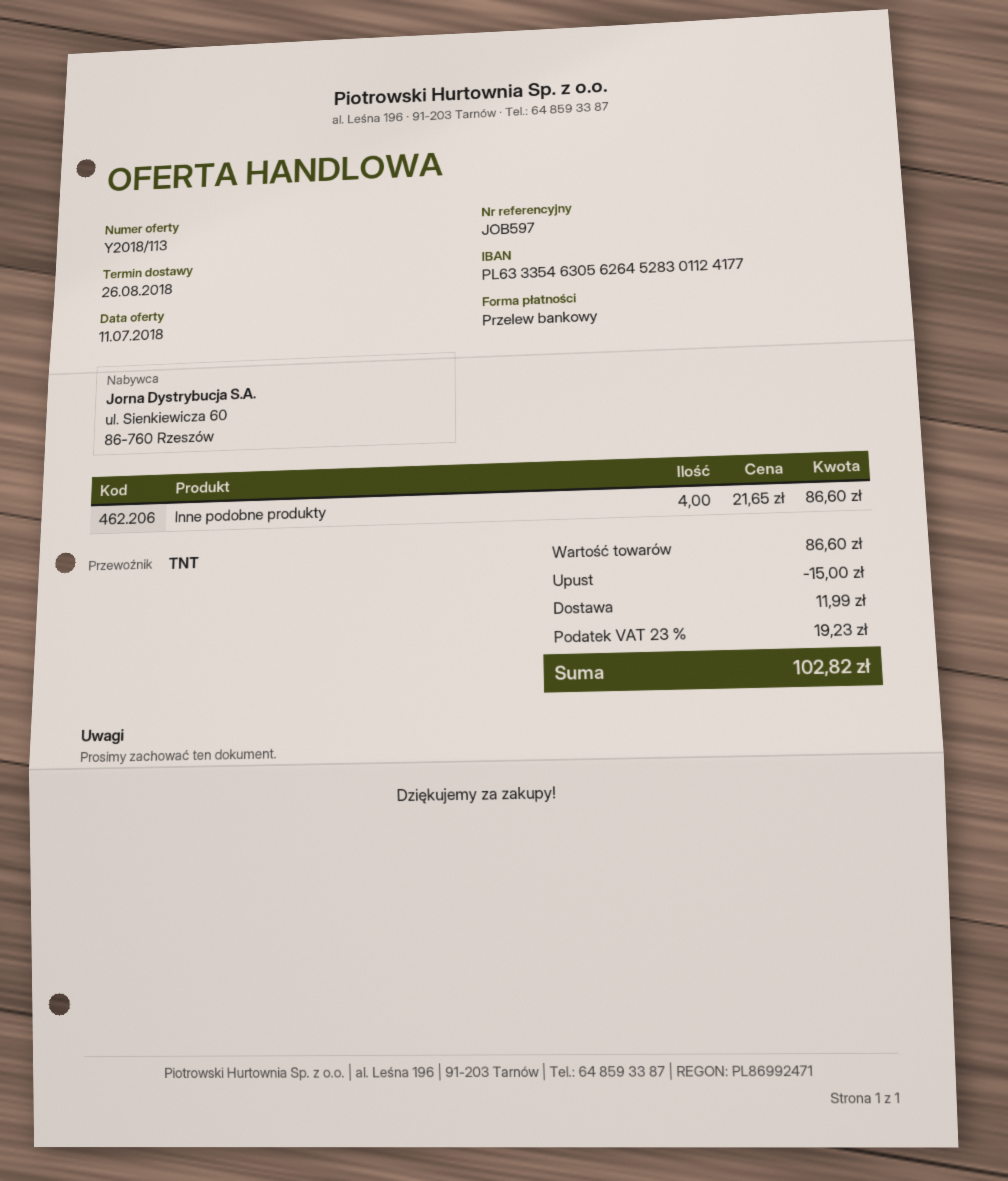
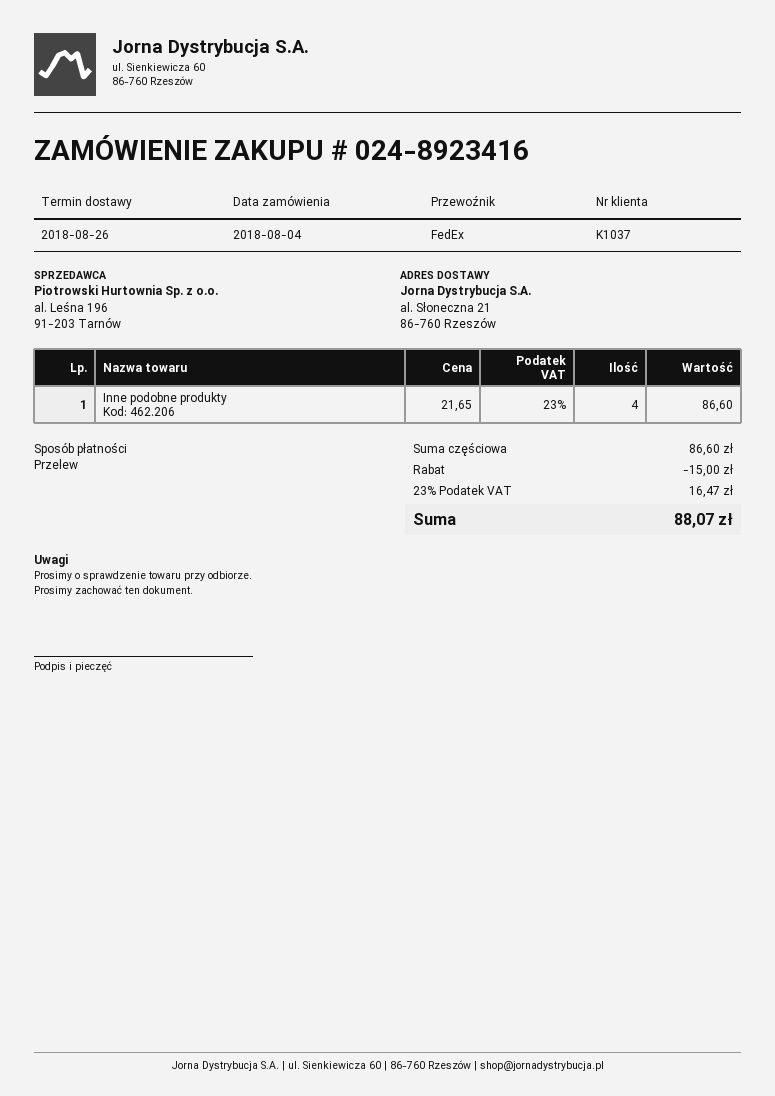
shipping method: TNT -> FedEx
shipping: 11.99 -> none
tax: 23% = 19.23 -> 23% = 16.47
total: 102.82 -> 88.07

